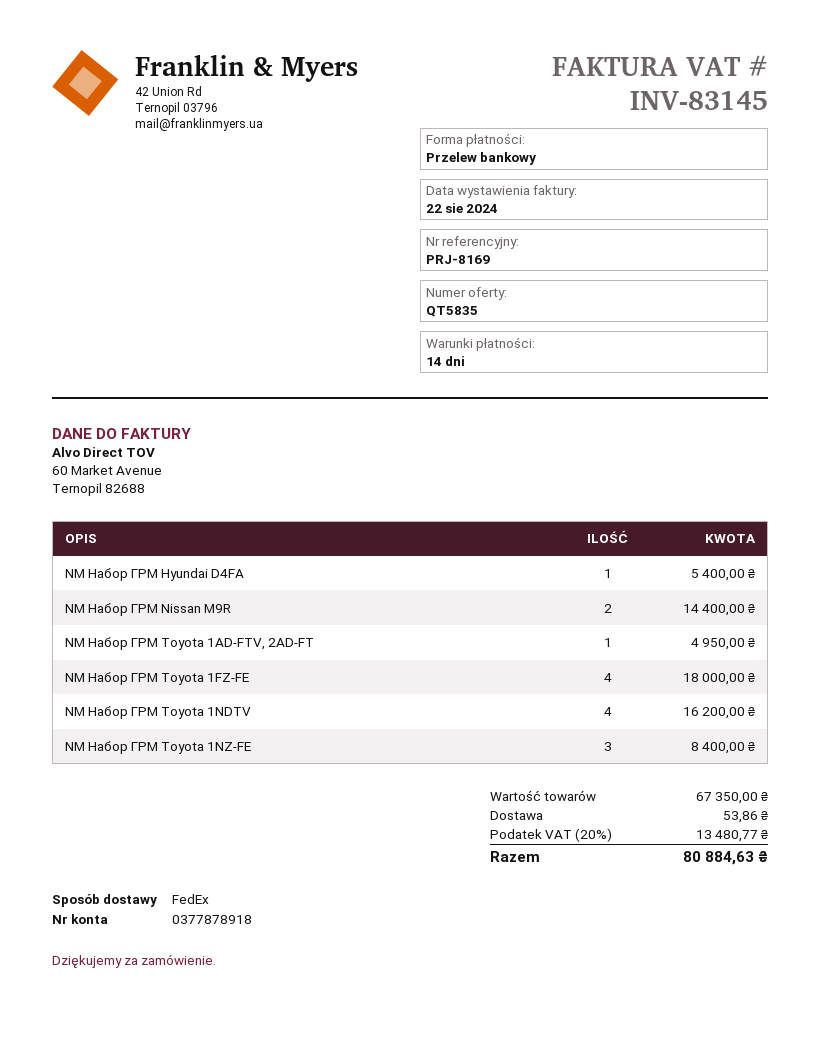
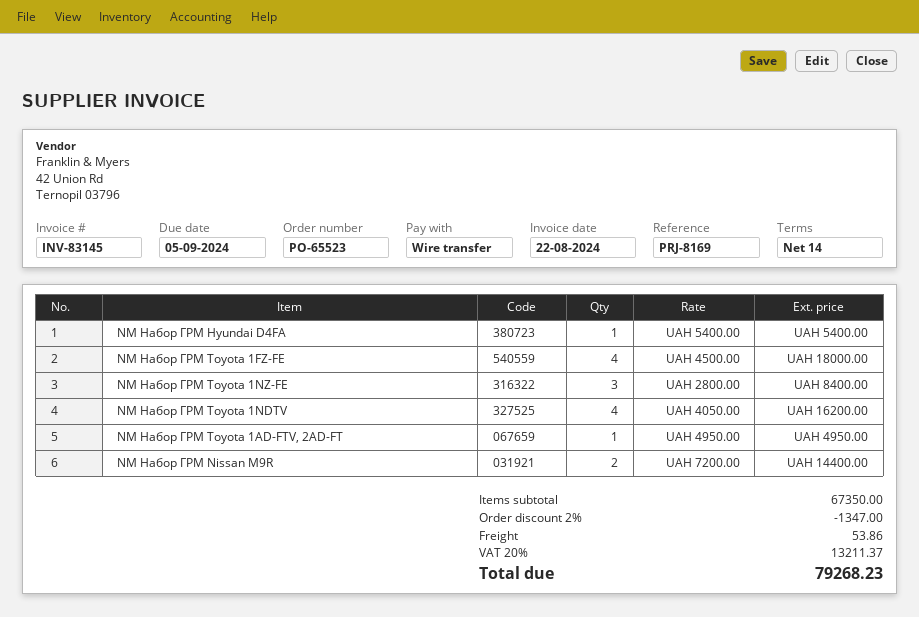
discount: none -> 2% = 1347.00
tax: 20% = 13480.77 -> 20% = 13211.37
total: 80884.63 -> 79268.23

